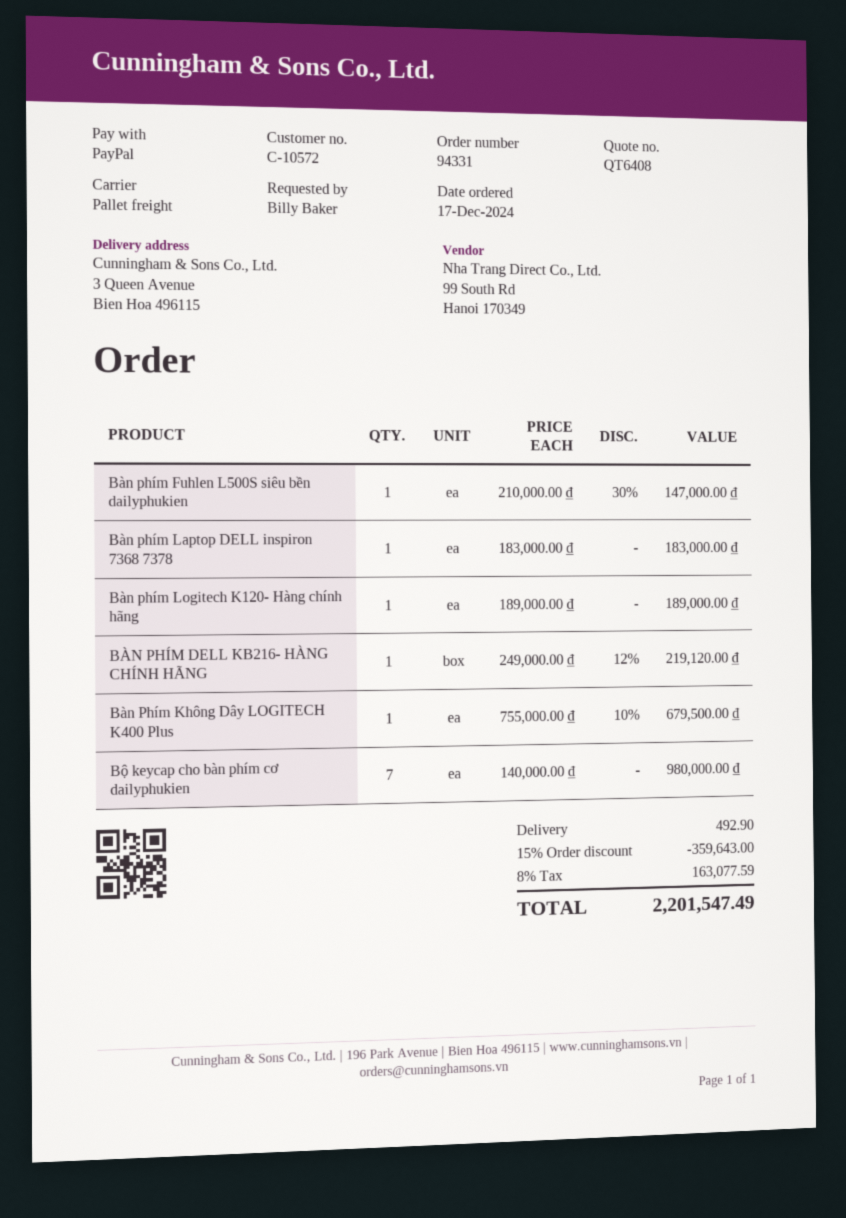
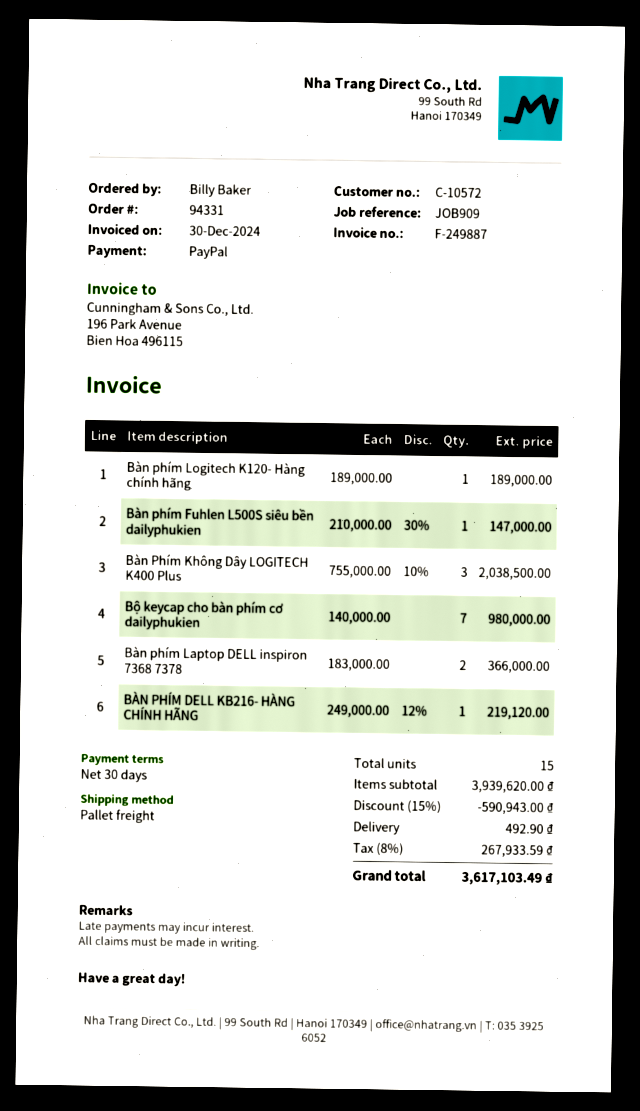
Bàn phím Laptop DELL inspiron 7368 7378: 1 x 183000.00 = 183000.00 -> 2 x 183000.00 = 366000.00
Bàn Phím Không Dây LOGITECH K400 Plus: 1 x 755000.00 - 10% = 679500.00 -> 3 x 755000.00 - 10% = 2038500.00
discount: 15% = 359643.00 -> 15% = 590943.00
tax: 8% = 163077.59 -> 8% = 267933.59
total: 2201547.49 -> 3617103.49

